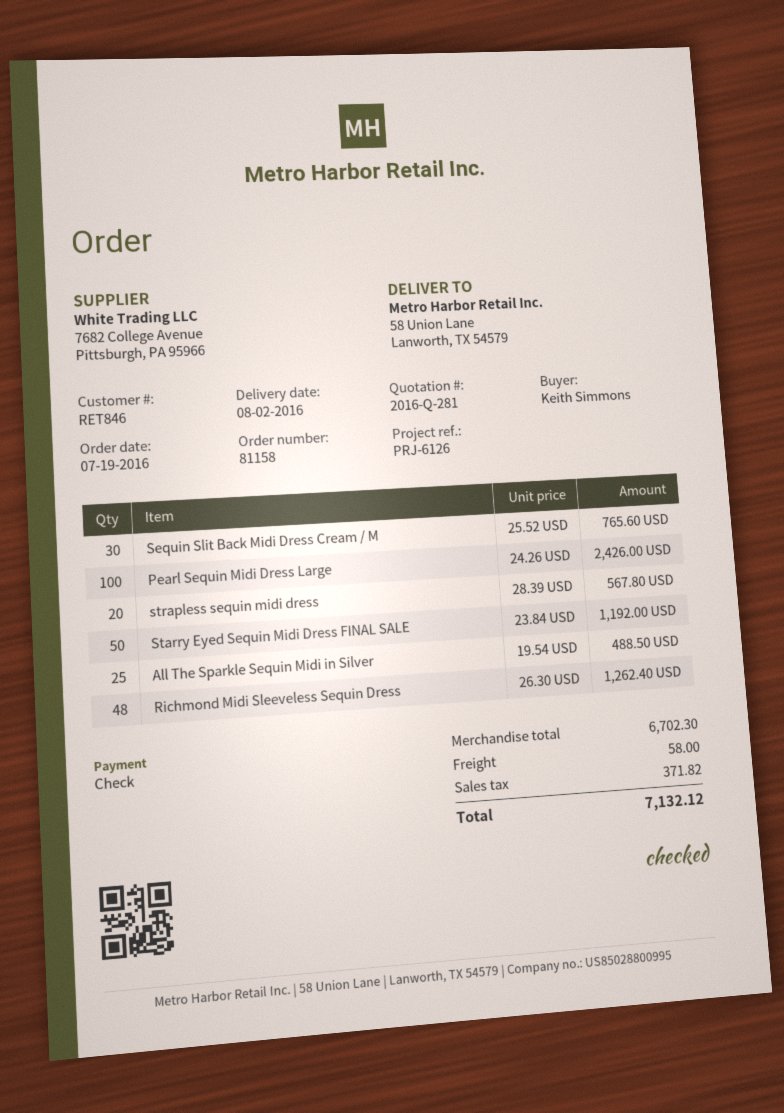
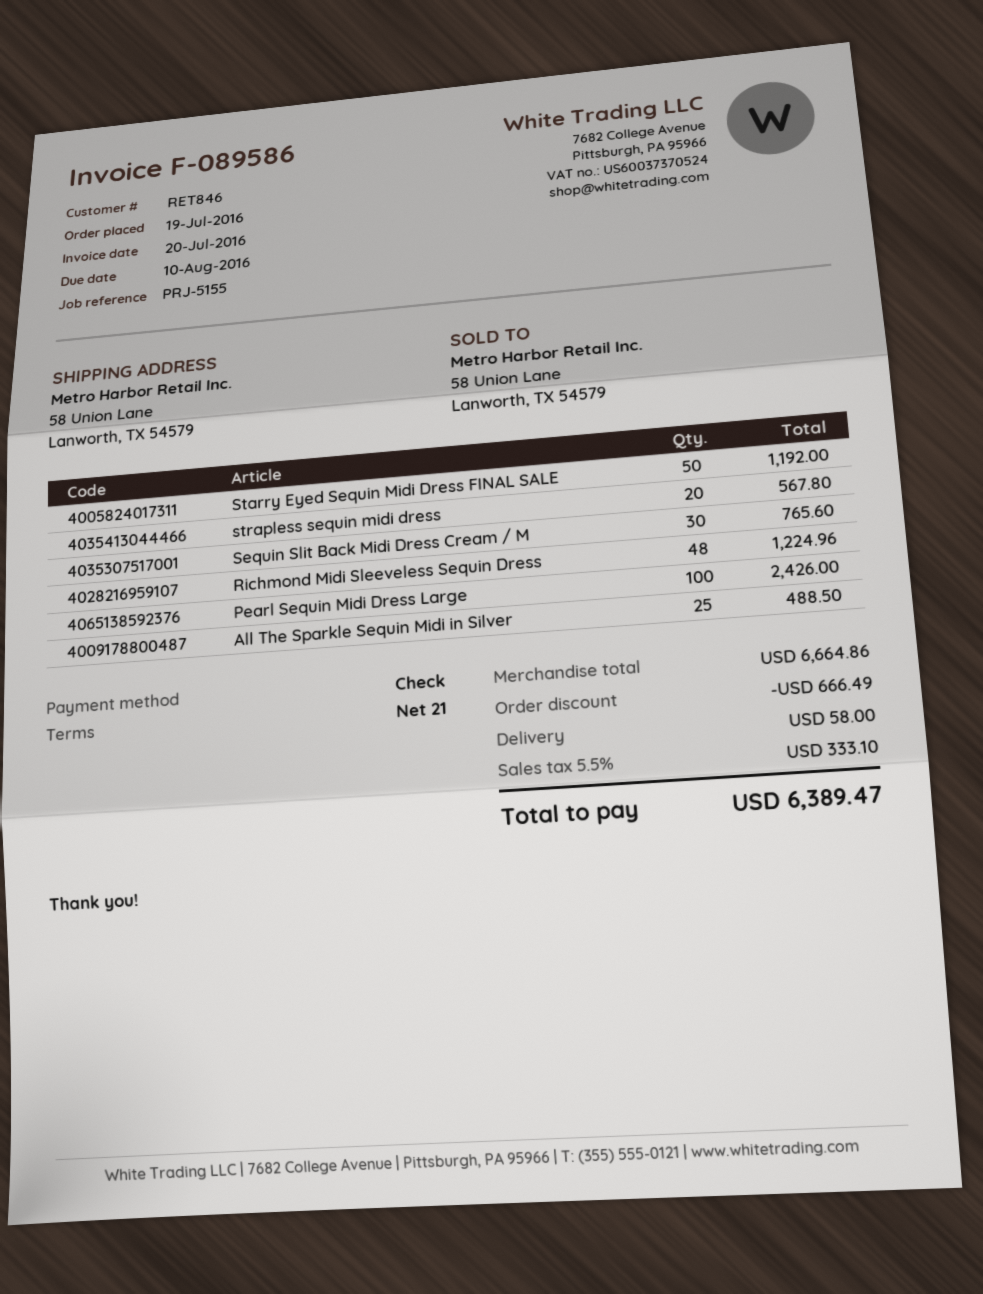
reference: PRJ-6126 -> PRJ-5155
Richmond Midi Sleeveless Sequin Dress: 48 for 1262.40 -> 48 for 1224.96
subtotal: 6702.30 -> 6664.86
discount: none -> 666.49
tax: 371.82 -> 333.10
total: 7132.12 -> 6389.47

